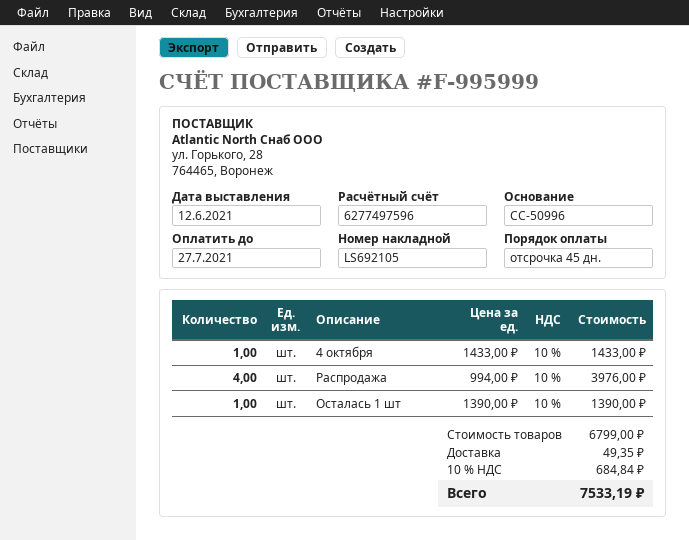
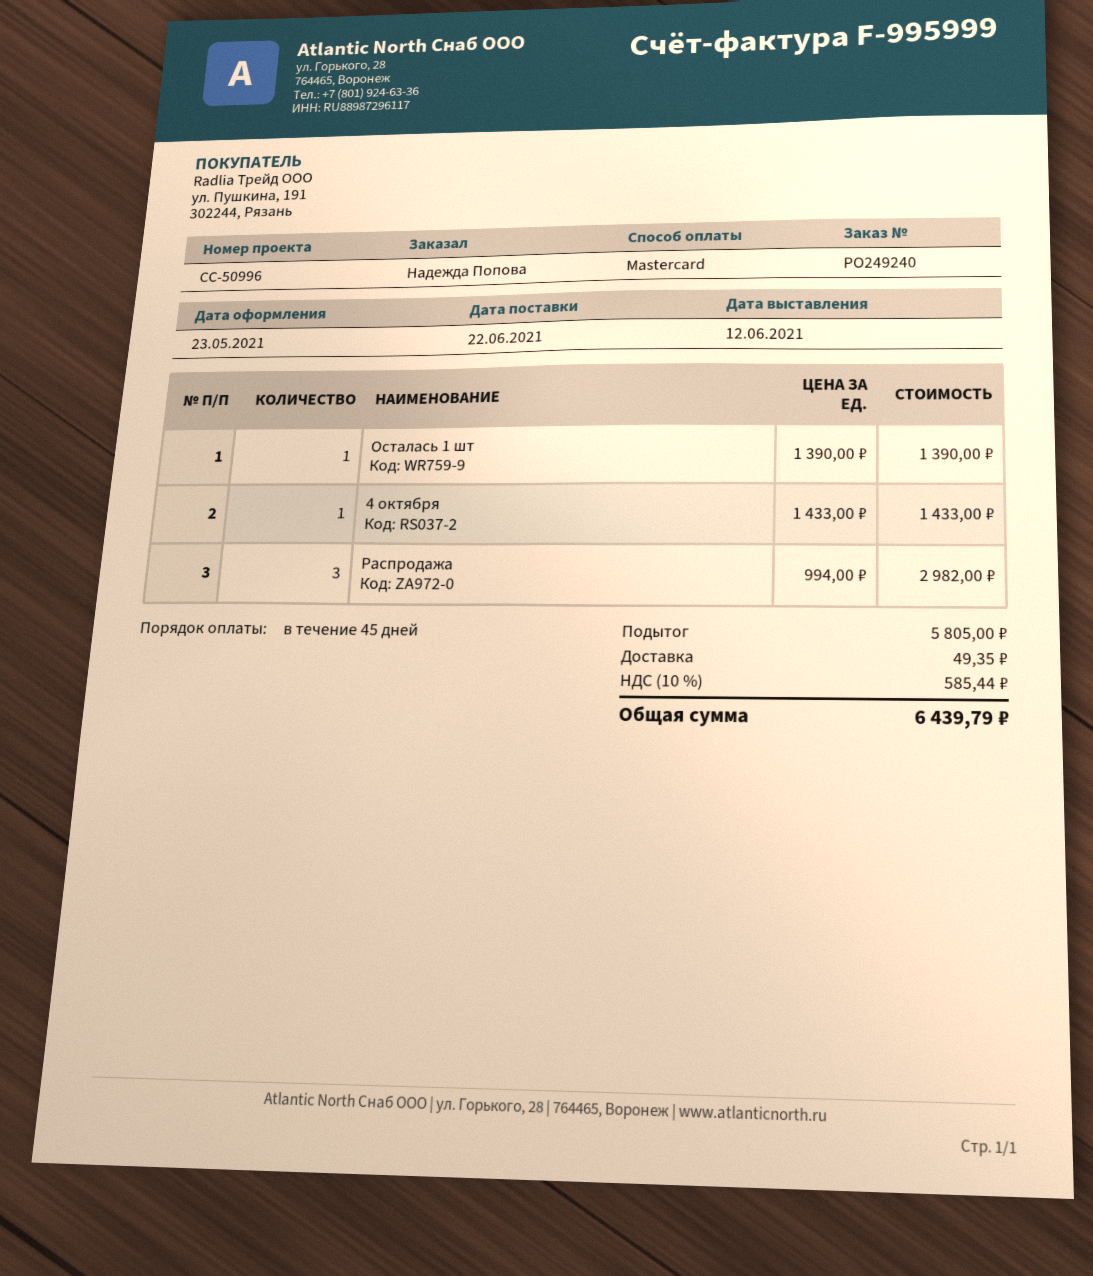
Распродажа: 4 x 994.00 = 3976.00 -> 3 x 994.00 = 2982.00
subtotal: 6799.00 -> 5805.00
tax: 10% = 684.84 -> 10% = 585.44
total: 7533.19 -> 6439.79

